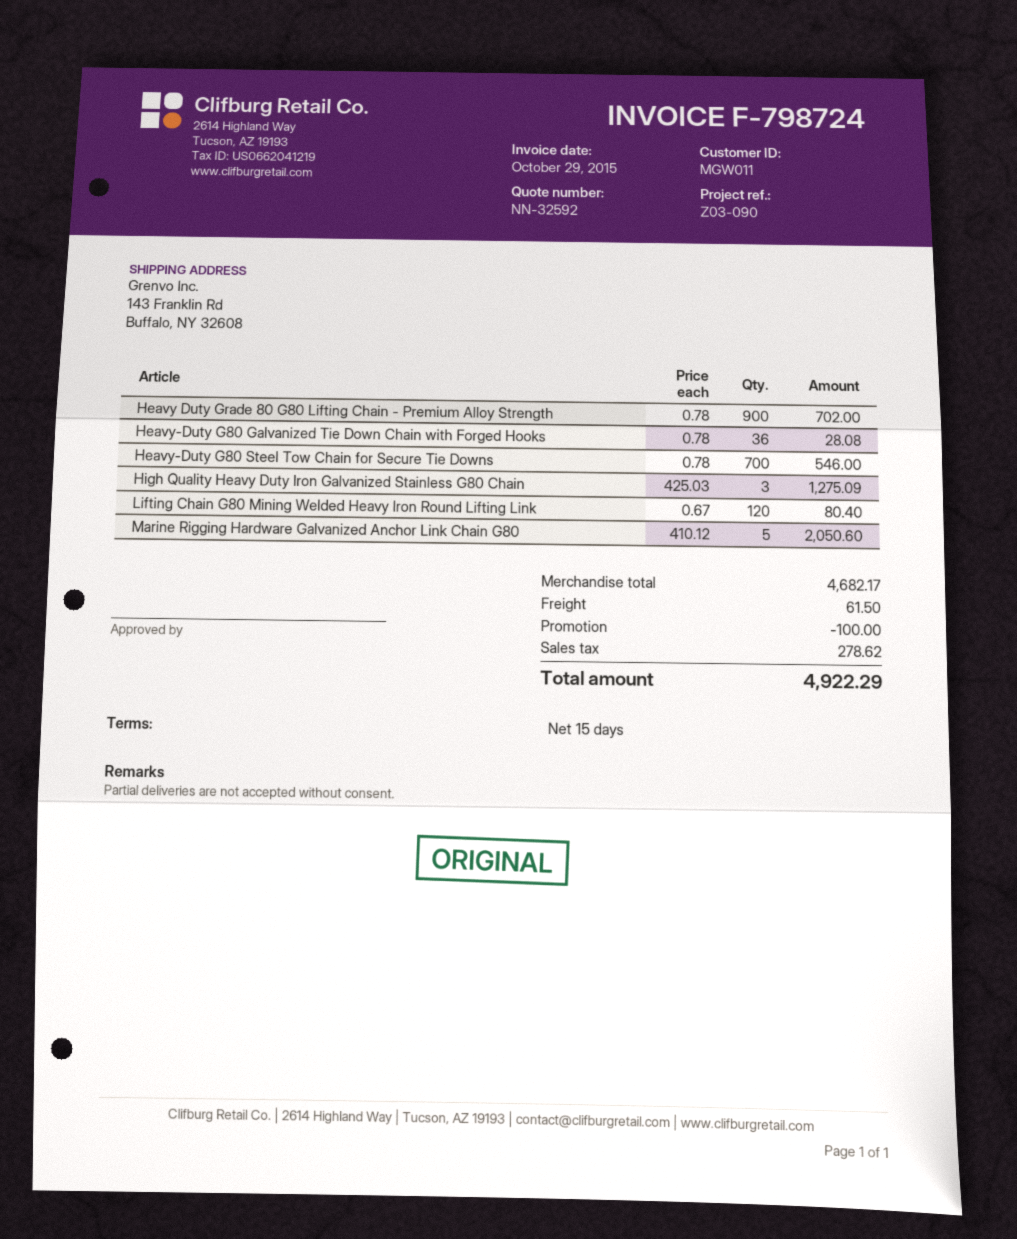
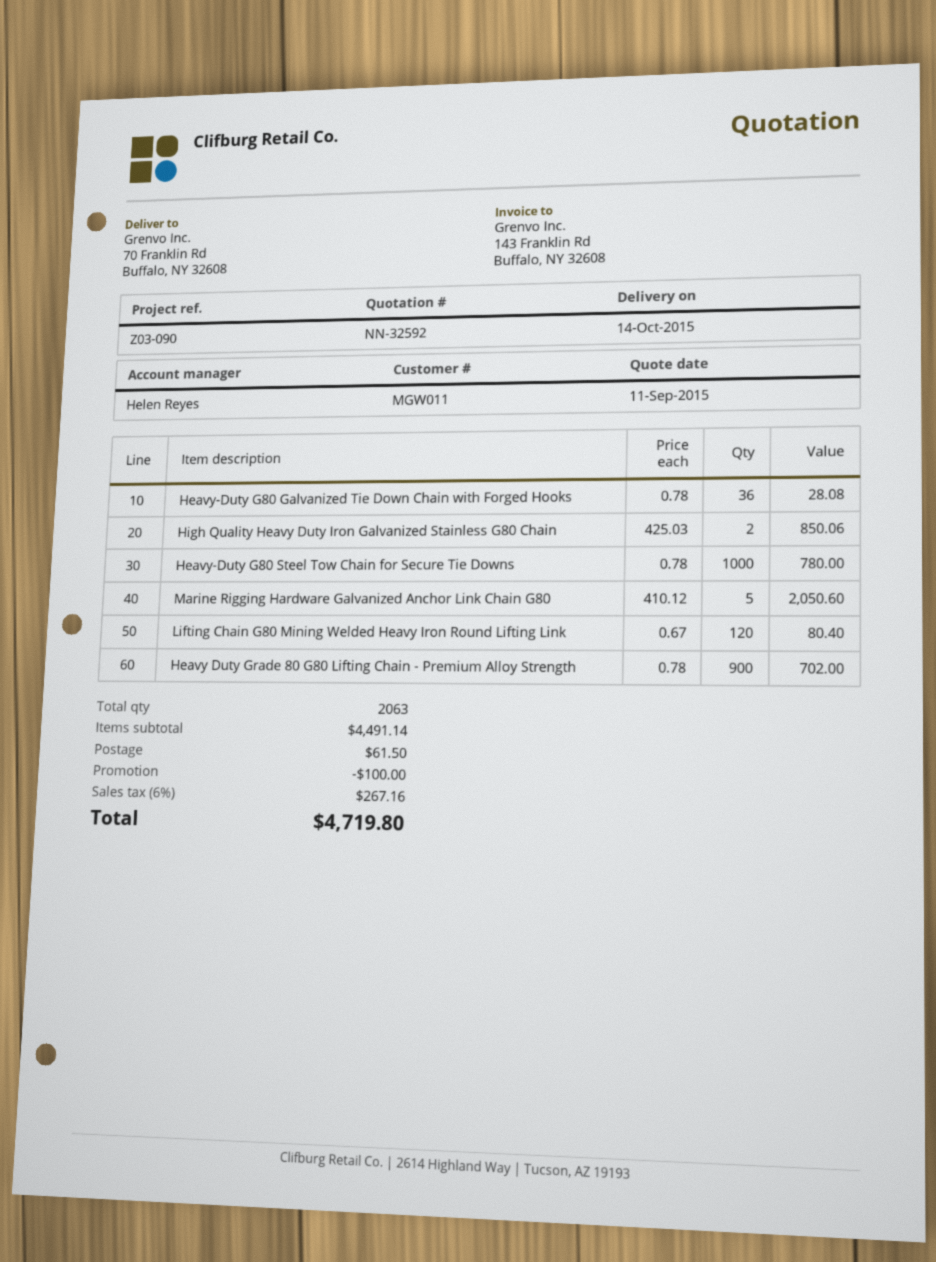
ship to: 143 Franklin Rd, Buffalo, NY 32608 -> 70 Franklin Rd, Buffalo, NY 32608
Heavy-Duty G80 Steel Tow Chain for Secure Tie Downs: 700 x 0.78 = 546.00 -> 1000 x 0.78 = 780.00
High Quality Heavy Duty Iron Galvanized Stainless G80 Chain: 3 x 425.03 = 1275.09 -> 2 x 425.03 = 850.06
subtotal: 4682.17 -> 4491.14
tax: 278.62 -> 267.16
total: 4922.29 -> 4719.80

